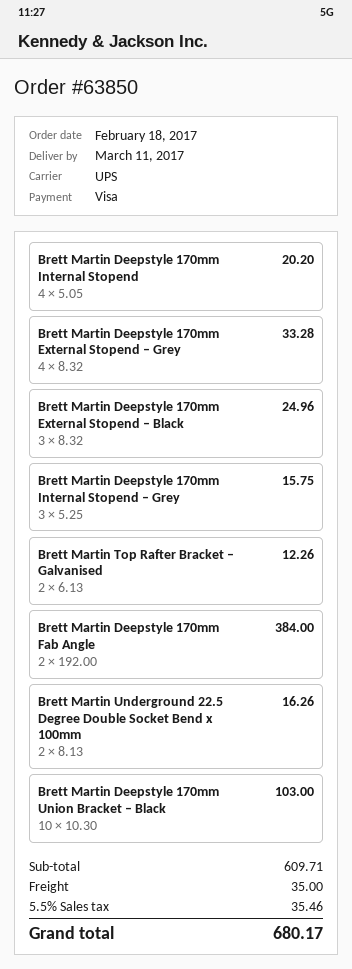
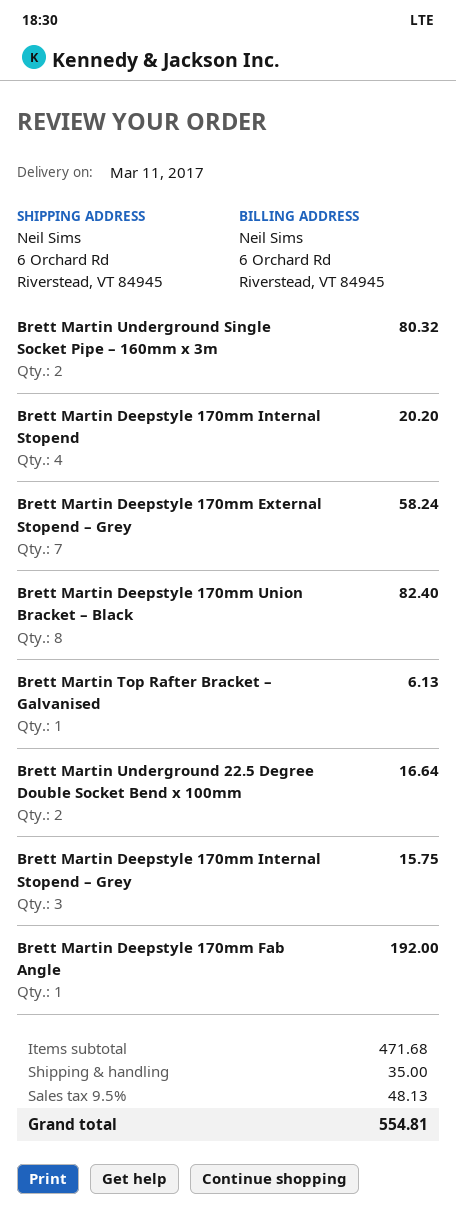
Brett Martin Deepstyle 170mm External Stopend – Grey: 4 for 33.28 -> 7 for 58.24
Brett Martin Deepstyle 170mm External Stopend – Black: 3 for 24.96 -> none
Brett Martin Top Rafter Bracket – Galvanised: 2 for 12.26 -> 1 for 6.13
Brett Martin Deepstyle 170mm Fab Angle: 2 for 384.00 -> 1 for 192.00
Brett Martin Underground 22.5 Degree Double Socket Bend x 100mm: 2 for 16.26 -> 2 for 16.64
Brett Martin Deepstyle 170mm Union Bracket – Black: 10 for 103.00 -> 8 for 82.40
Brett Martin Underground Single Socket Pipe – 160mm x 3m: none -> 2 for 80.32
subtotal: 609.71 -> 471.68
tax: 5.5% = 35.46 -> 9.5% = 48.13
total: 680.17 -> 554.81

